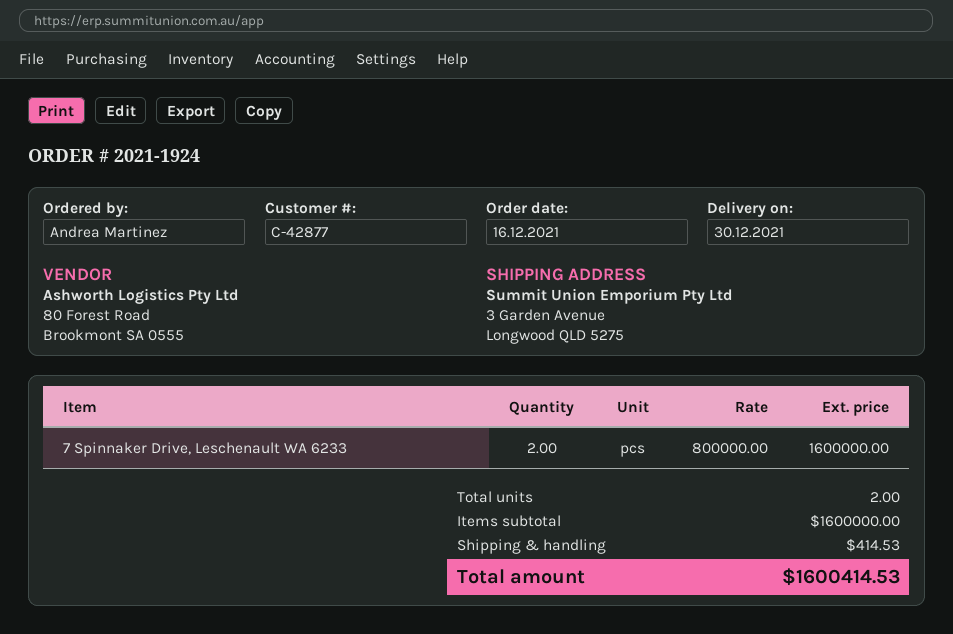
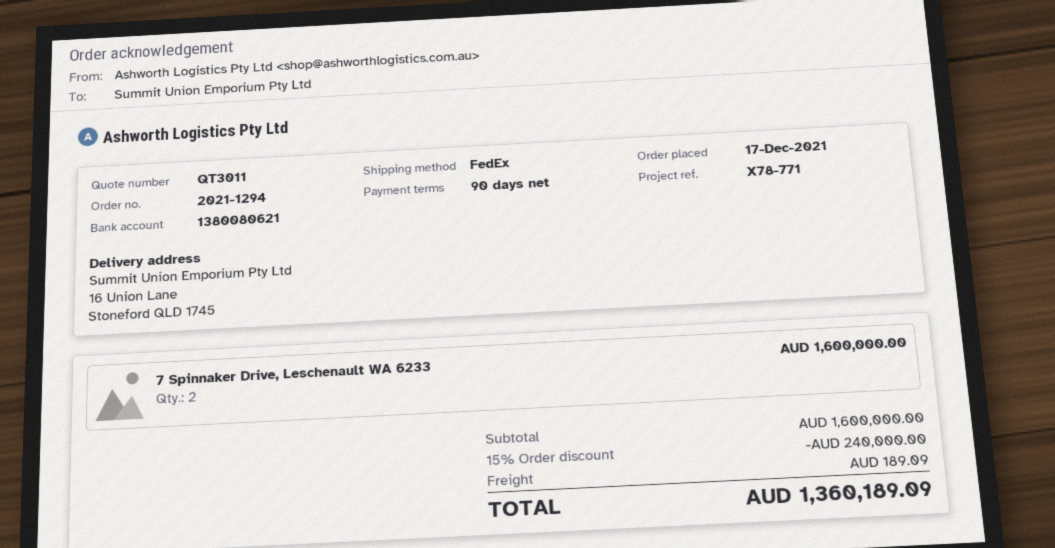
order number: 2021-1924 -> 2021-1294
order date: 2021-12-16 -> 2021-12-17
ship to: 3 Garden Avenue, Longwood QLD 5275 -> 16 Union Lane, Stoneford QLD 1745
discount: none -> 15% = 240000.00
shipping: 414.53 -> 189.09
total: 1600414.53 -> 1360189.09

